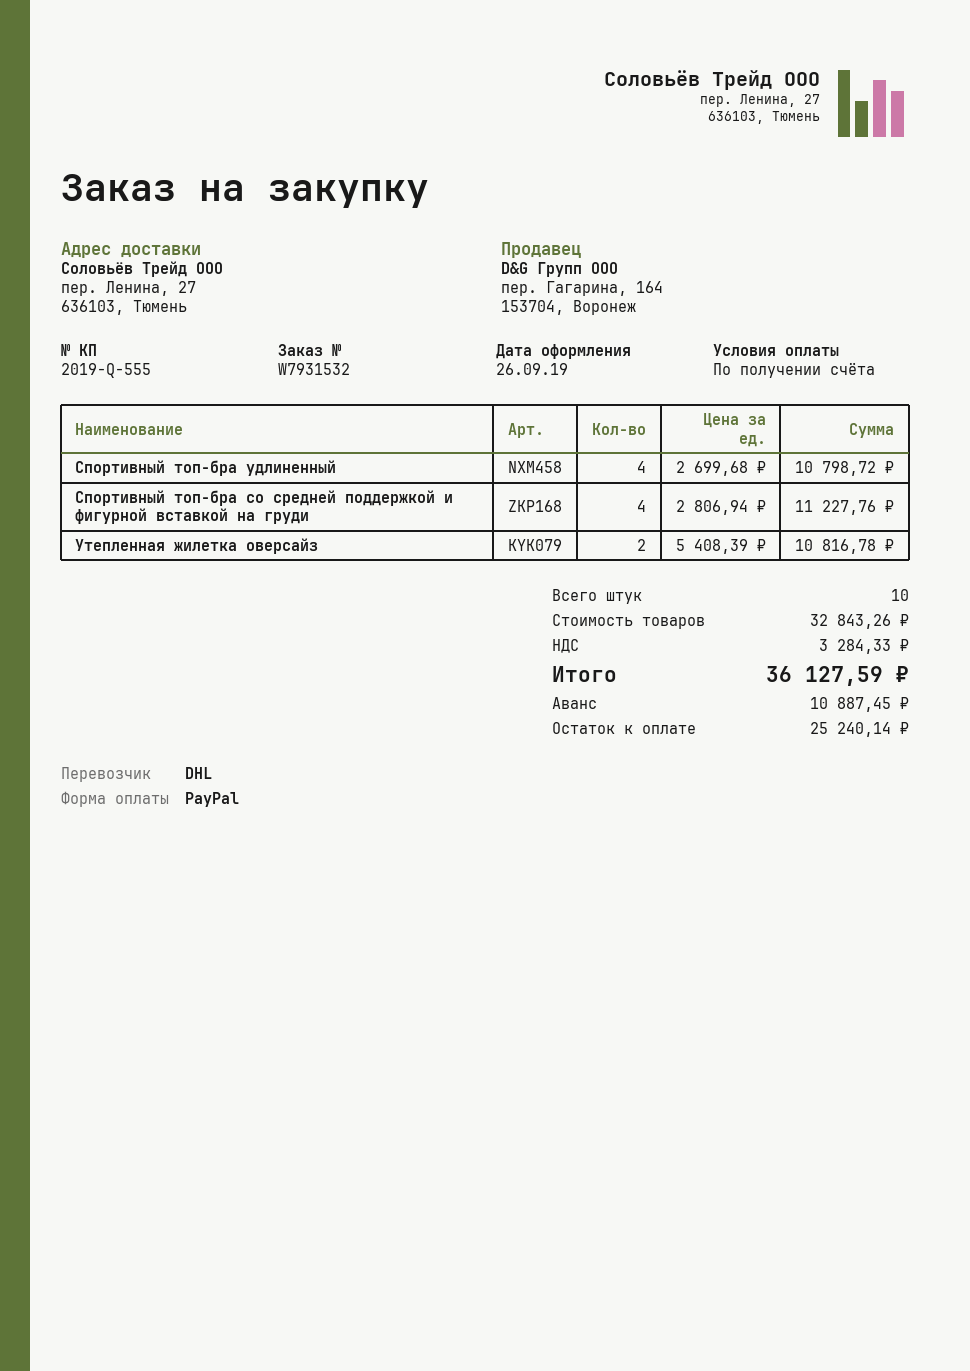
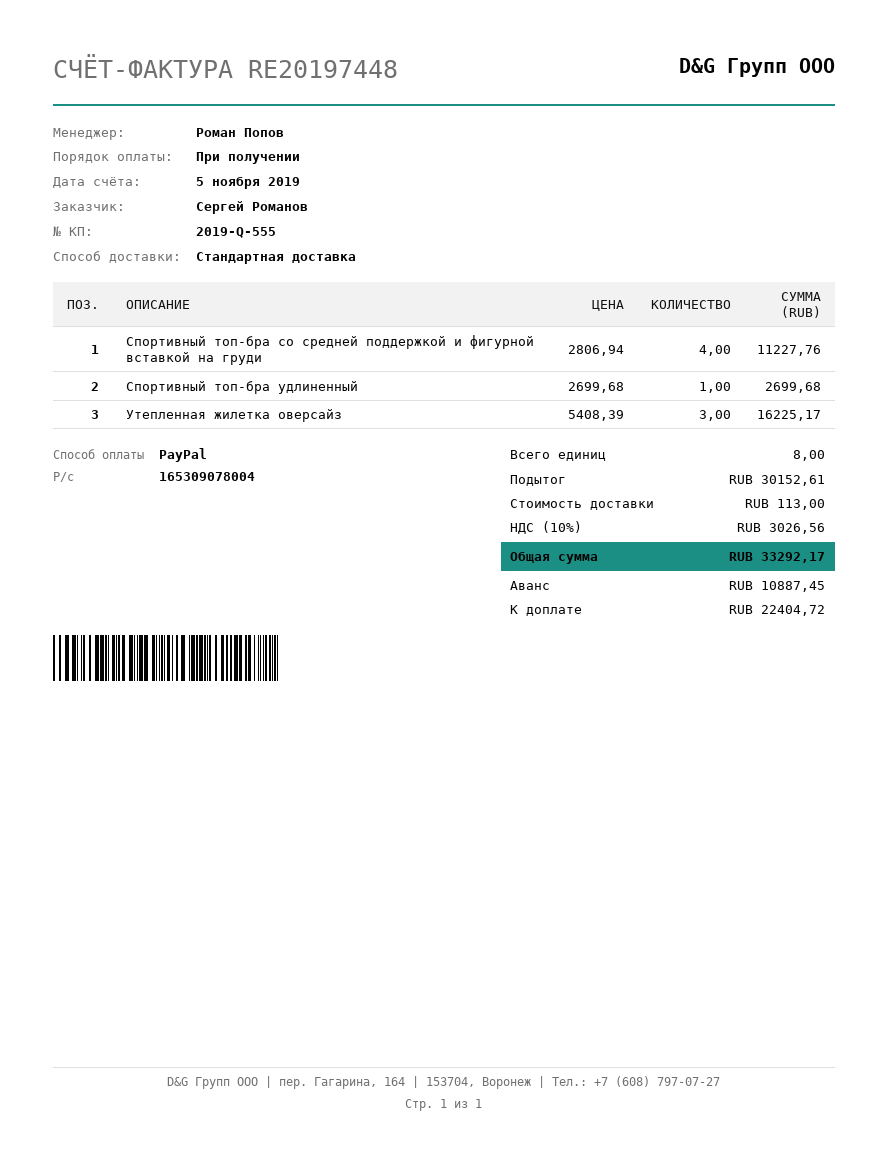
shipping method: DHL -> standard
Спортивный топ-бра удлиненный: 4 x 2699.68 = 10798.72 -> 1 x 2699.68 = 2699.68
Утепленная жилетка оверсайз: 2 x 5408.39 = 10816.78 -> 3 x 5408.39 = 16225.17
total quantity: 10 -> 8
subtotal: 32843.26 -> 30152.61
shipping: none -> 113.00
tax: 3284.33 -> 3026.56
total: 36127.59 -> 33292.17
balance: 25240.14 -> 22404.72

